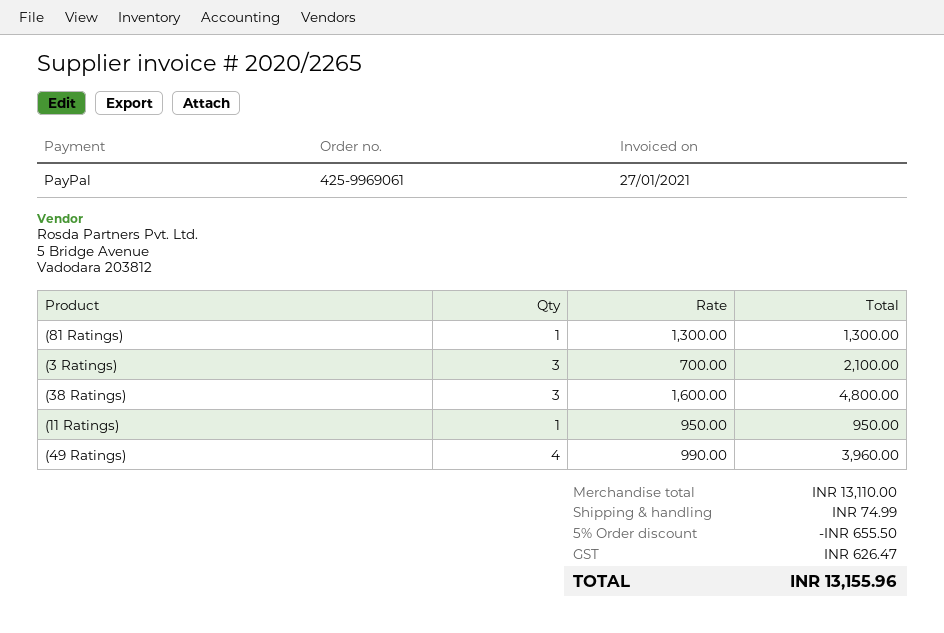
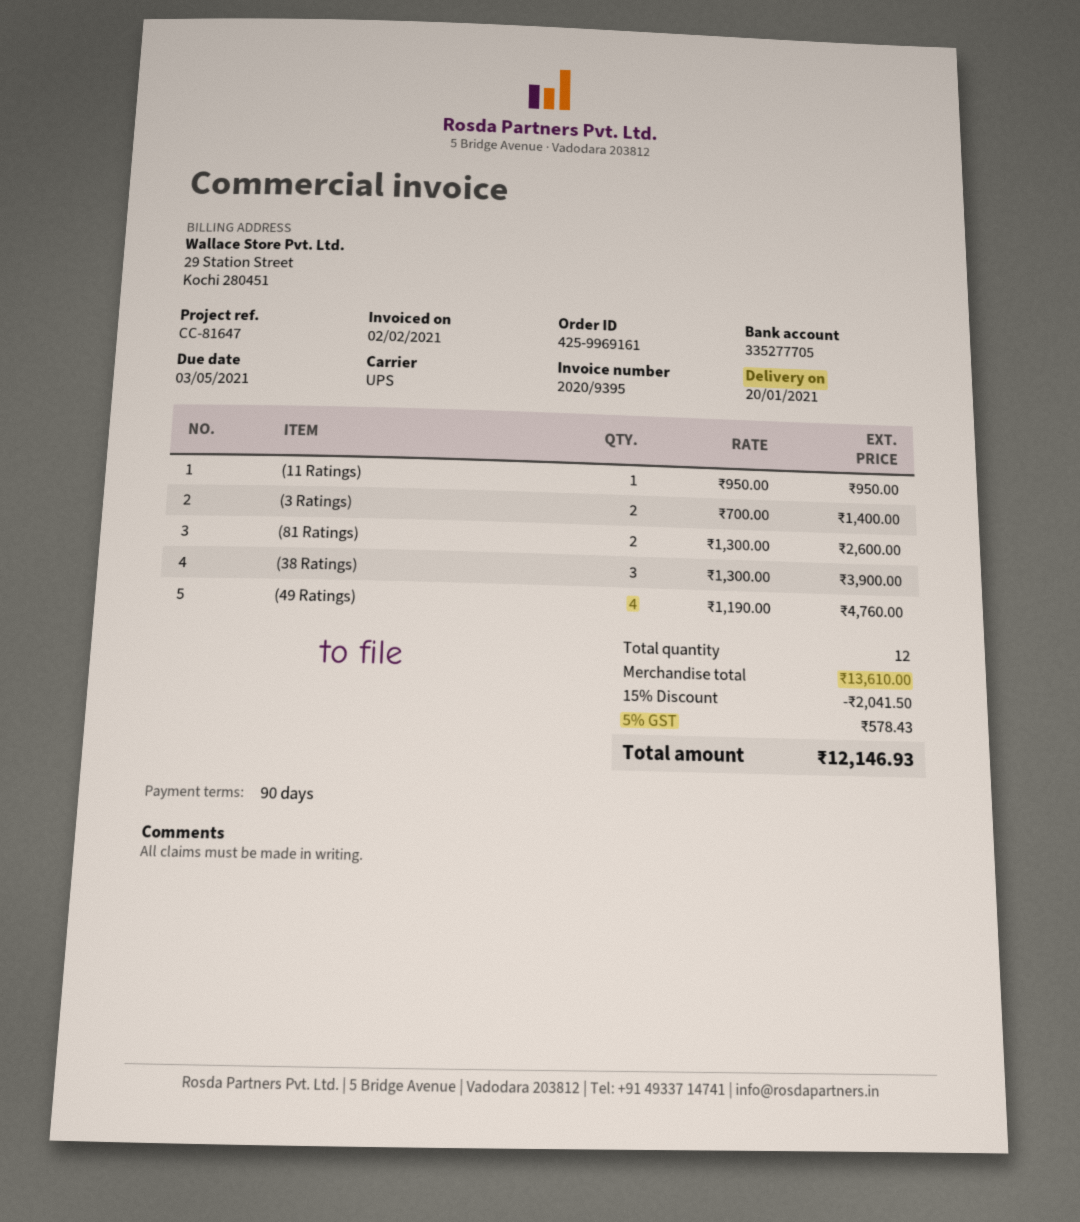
order number: 425-9969061 -> 425-9969161
invoice number: 2020/2265 -> 2020/9395
invoice date: 2021-01-27 -> 2021-02-02
(81 Ratings): 1 x 1300.00 = 1300.00 -> 2 x 1300.00 = 2600.00
(3 Ratings): 3 x 700.00 = 2100.00 -> 2 x 700.00 = 1400.00
(38 Ratings): 3 x 1600.00 = 4800.00 -> 3 x 1300.00 = 3900.00
(49 Ratings): 4 x 990.00 = 3960.00 -> 4 x 1190.00 = 4760.00
subtotal: 13110.00 -> 13610.00
discount: 5% = 655.50 -> 15% = 2041.50
shipping: 74.99 -> none
tax: 626.47 -> 578.43
total: 13155.96 -> 12146.93

